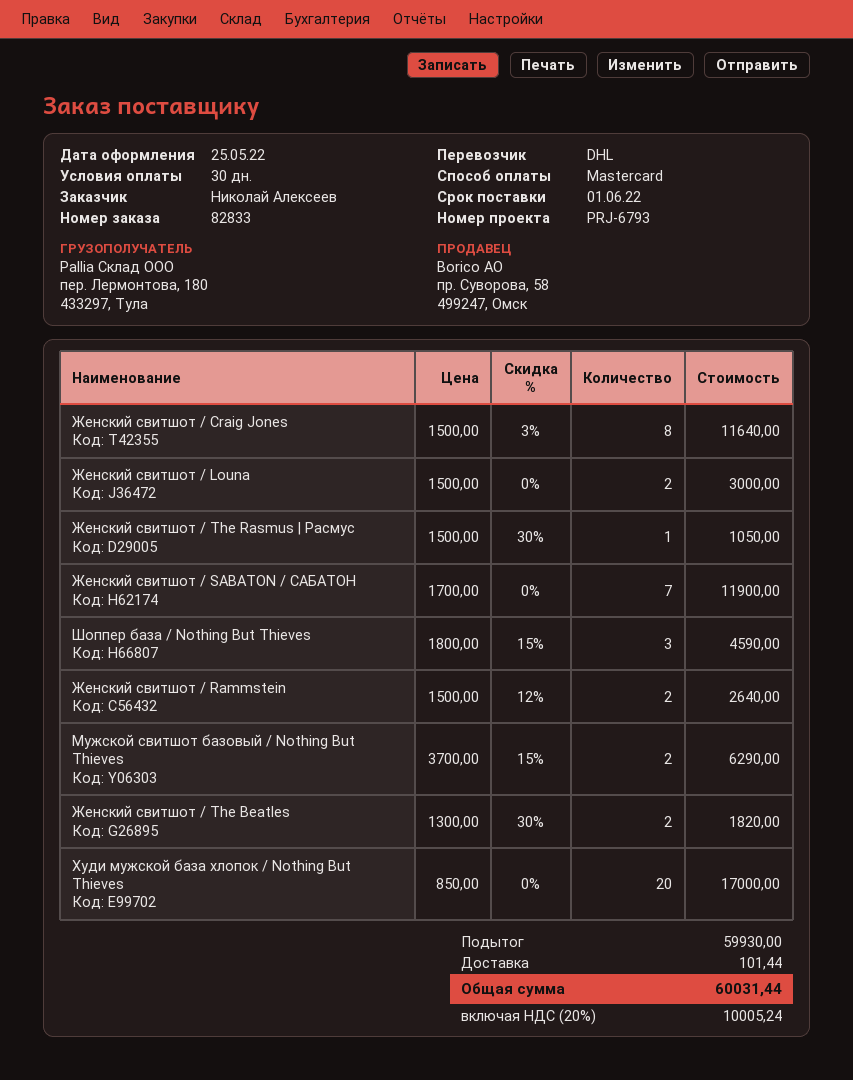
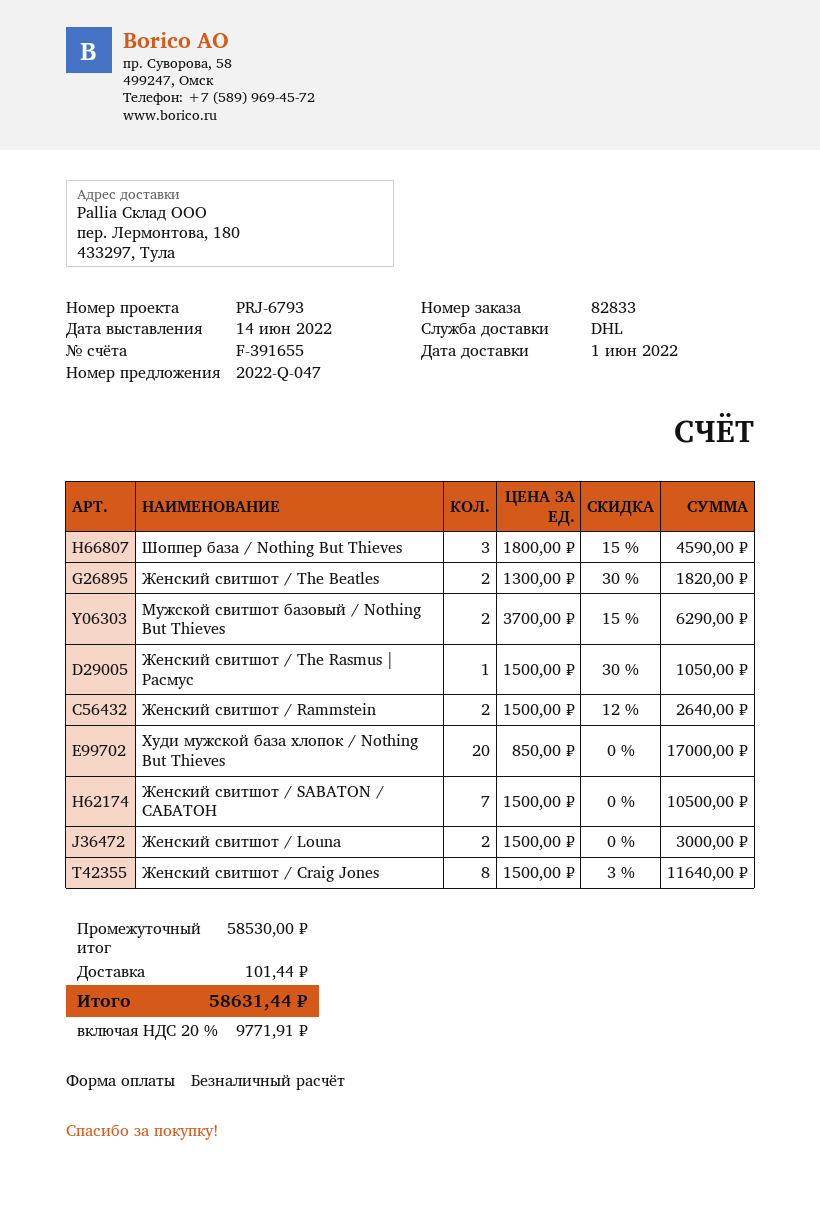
payment method: Mastercard -> bank transfer
Женский свитшот / SABATON / САБАТОН: 7 x 1700.00 = 11900.00 -> 7 x 1500.00 = 10500.00
subtotal: 59930.00 -> 58530.00
tax: 20% = 10005.24 -> 20% = 9771.91
total: 60031.44 -> 58631.44

